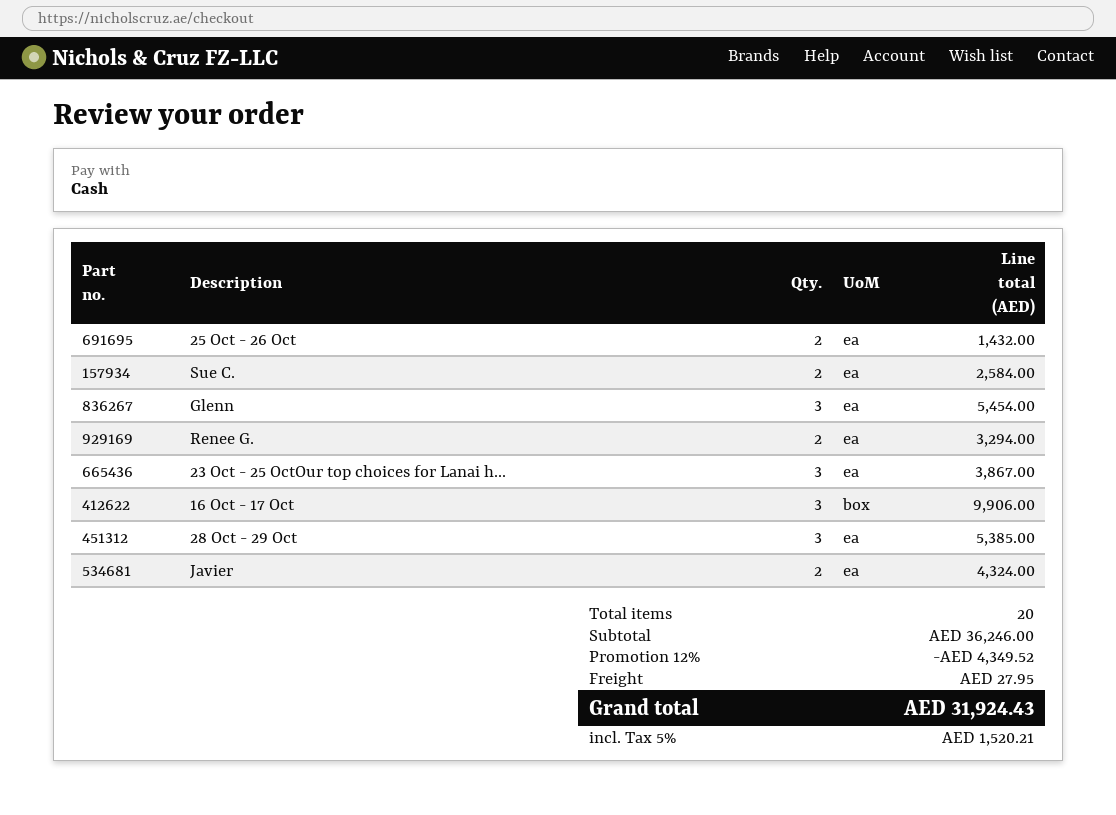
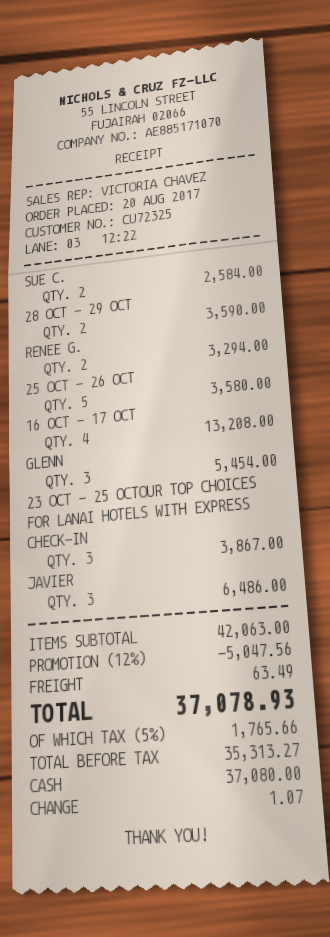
25 Oct - 26 Oct: 2 for 1432.00 -> 5 for 3580.00
16 Oct - 17 Oct: 3 for 9906.00 -> 4 for 13208.00
28 Oct - 29 Oct: 3 for 5385.00 -> 2 for 3590.00
Javier: 2 for 4324.00 -> 3 for 6486.00
subtotal: 36246.00 -> 42063.00
discount: 12% = 4349.52 -> 12% = 5047.56
shipping: 27.95 -> 63.49
tax: 5% = 1520.21 -> 5% = 1765.66
total: 31924.43 -> 37078.93

